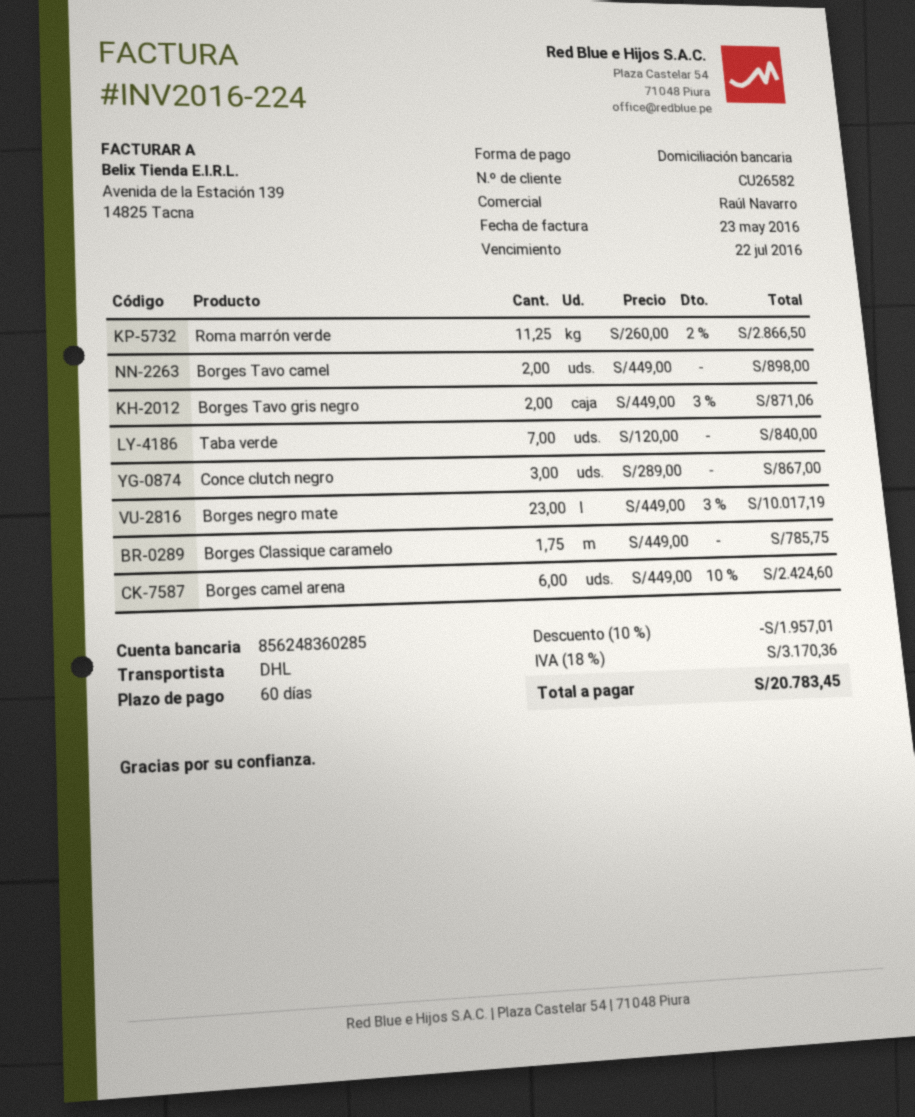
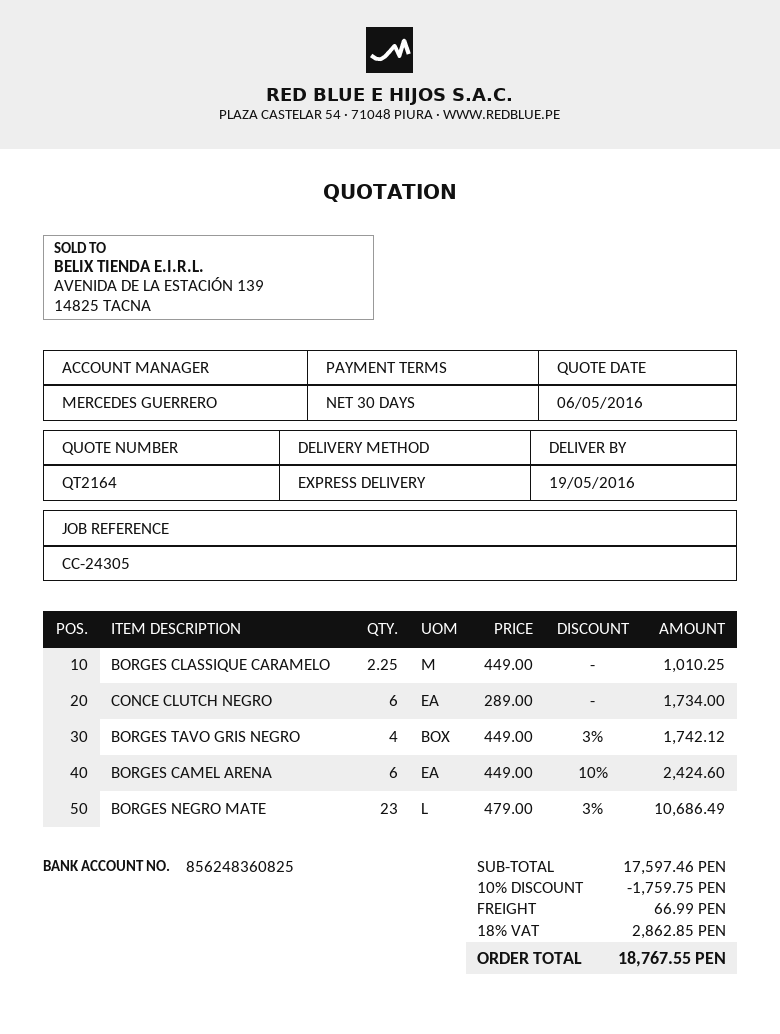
payment terms: 60 days -> 30 days
sales rep: Raúl Navarro -> MERCEDES GUERRERO
bank account: 856248360285 -> 856248360825
shipping method: DHL -> express
Roma marrón verde: 11.25 x 260.00 - 2% = 2866.50 -> none
Borges Tavo camel: 2 x 449.00 = 898.00 -> none
Borges Tavo gris negro: 2 x 449.00 - 3% = 871.06 -> 4 x 449.00 - 3% = 1742.12
Taba verde: 7 x 120.00 = 840.00 -> none
Conce clutch negro: 3 x 289.00 = 867.00 -> 6 x 289.00 = 1734.00
Borges negro mate: 23 x 449.00 - 3% = 10017.19 -> 23 x 479.00 - 3% = 10686.49
Borges Classique caramelo: 1.75 x 449.00 = 785.75 -> 2.25 x 449.00 = 1010.25
discount: 10% = 1957.01 -> 10% = 1759.75
shipping: none -> 66.99
tax: 18% = 3170.36 -> 18% = 2862.85
total: 20783.45 -> 18767.55

